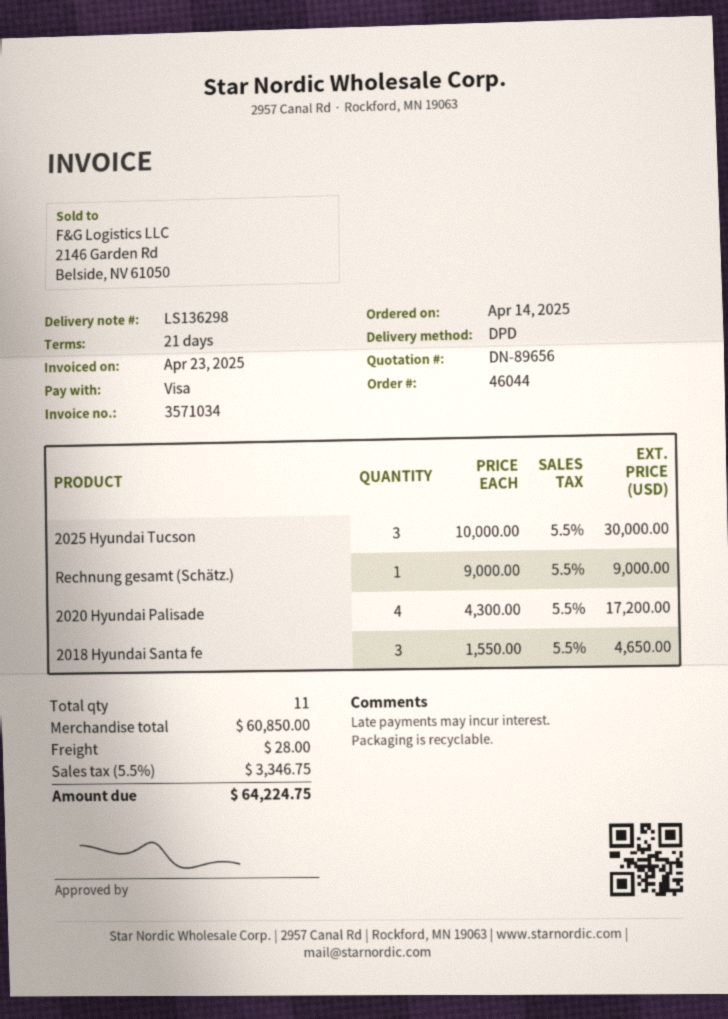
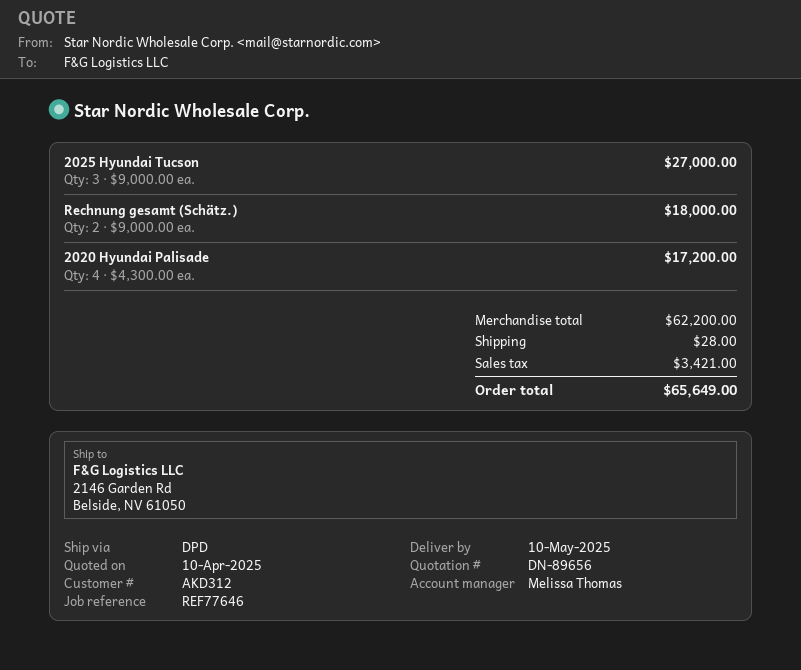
2025 Hyundai Tucson: 3 x 10000.00 = 30000.00 -> 3 x 9000.00 = 27000.00
Rechnung gesamt (Schätz.): 1 x 9000.00 = 9000.00 -> 2 x 9000.00 = 18000.00
2018 Hyundai Santa fe: 3 x 1550.00 = 4650.00 -> none
subtotal: 60850.00 -> 62200.00
tax: 3346.75 -> 3421.00
total: 64224.75 -> 65649.00

